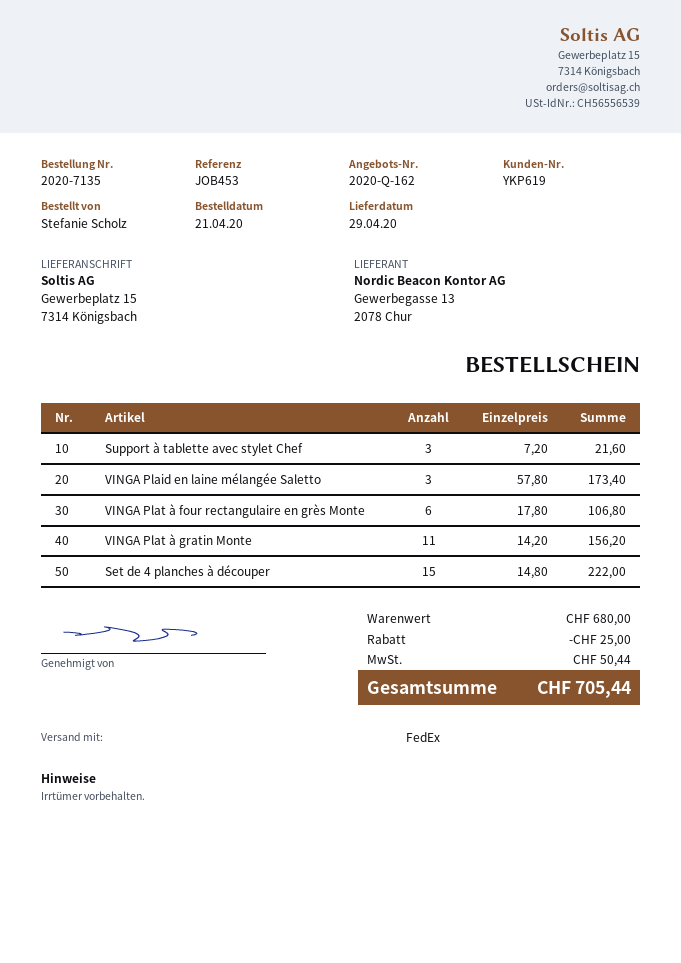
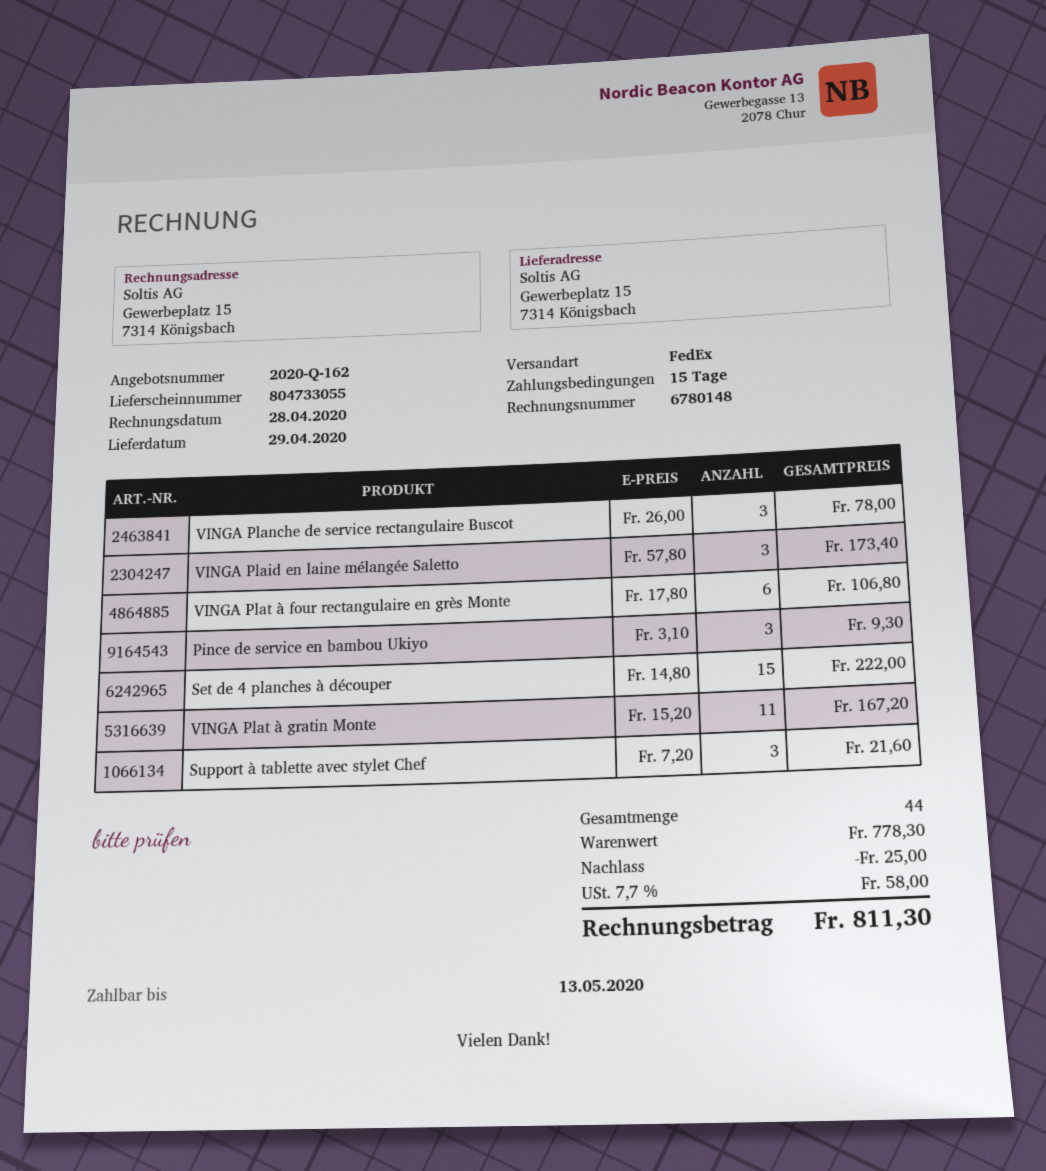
VINGA Plat à gratin Monte: 11 x 14.20 = 156.20 -> 11 x 15.20 = 167.20
VINGA Planche de service rectangulaire Buscot: none -> 3 x 26.00 = 78.00
Pince de service en bambou Ukiyo: none -> 3 x 3.10 = 9.30
subtotal: 680.00 -> 778.30
tax: 50.44 -> 58.00
total: 705.44 -> 811.30

